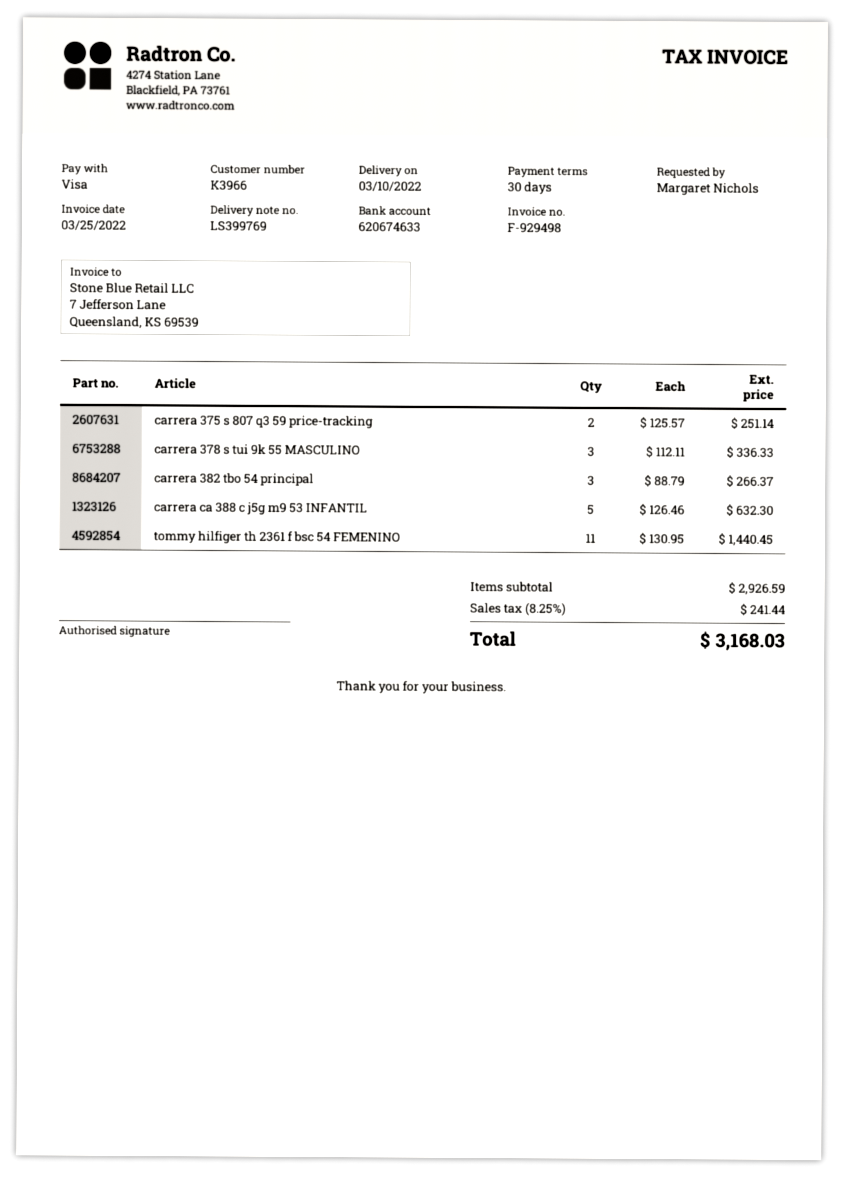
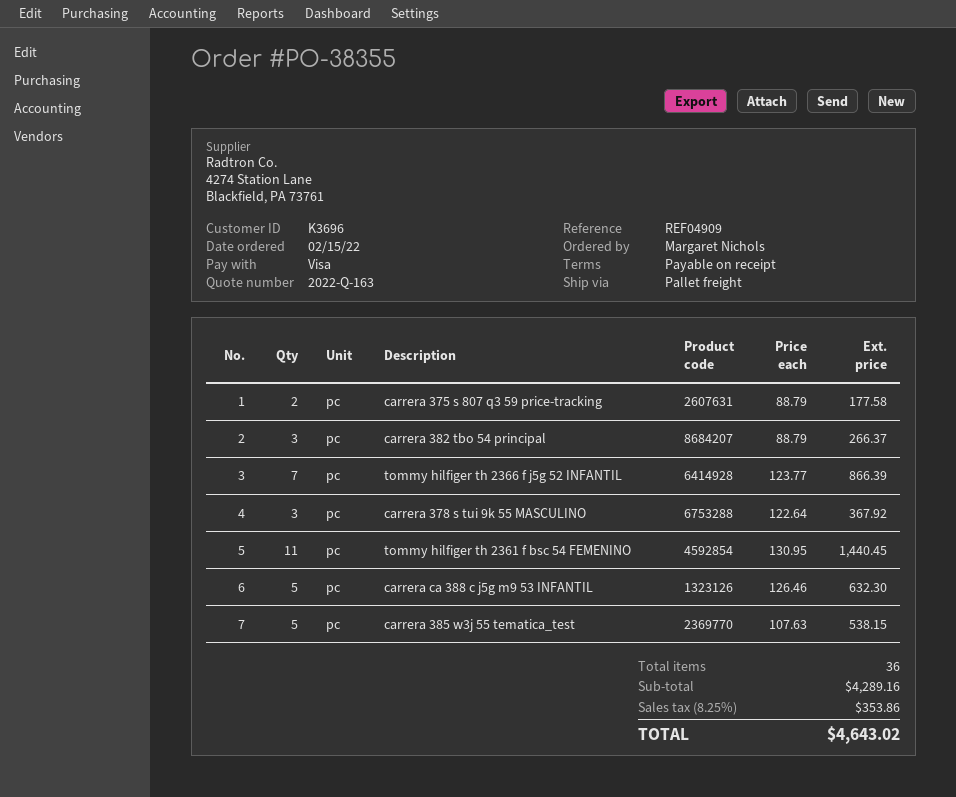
payment terms: 30 days -> on receipt
customer number: K3966 -> K3696
carrera 375 s 807 q3 59 price-tracking: 2 x 125.57 = 251.14 -> 2 x 88.79 = 177.58
carrera 378 s tui 9k 55 MASCULINO: 3 x 112.11 = 336.33 -> 3 x 122.64 = 367.92
tommy hilfiger th 2366 f j5g 52 INFANTIL: none -> 7 x 123.77 = 866.39
carrera 385 w3j 55 tematica_test: none -> 5 x 107.63 = 538.15
subtotal: 2926.59 -> 4289.16
tax: 8.25% = 241.44 -> 8.25% = 353.86
total: 3168.03 -> 4643.02

